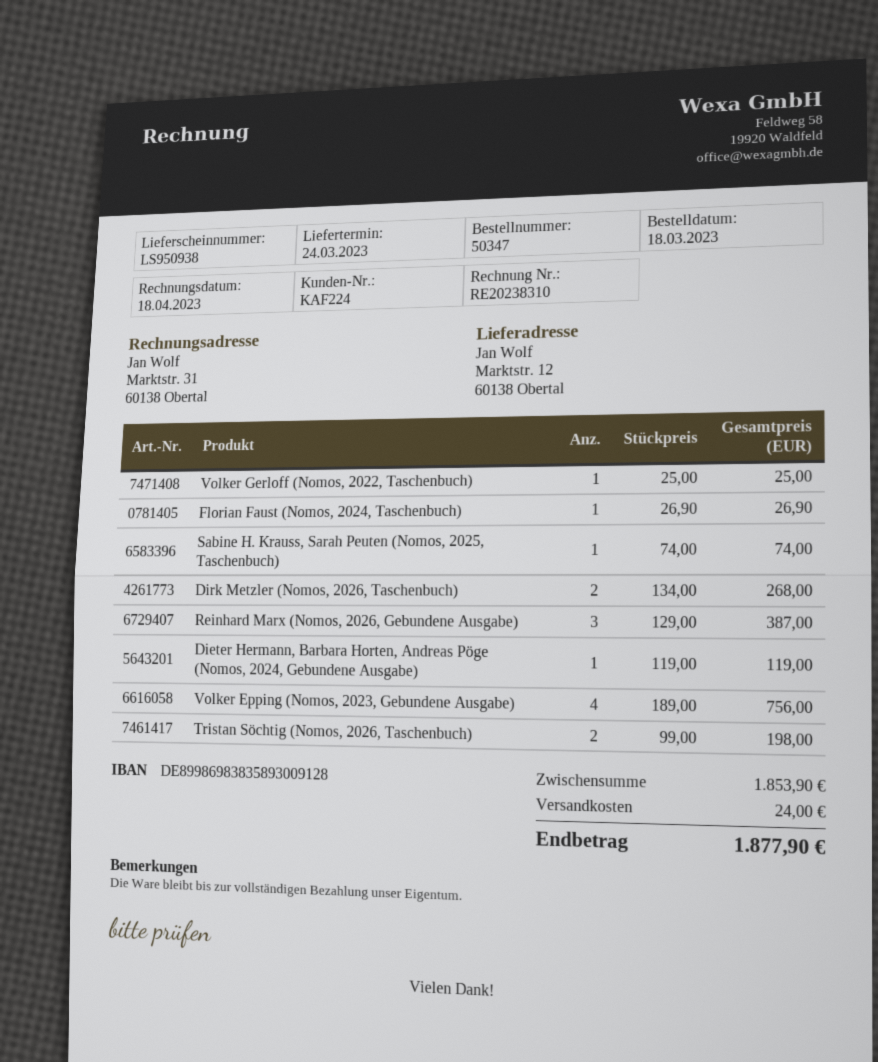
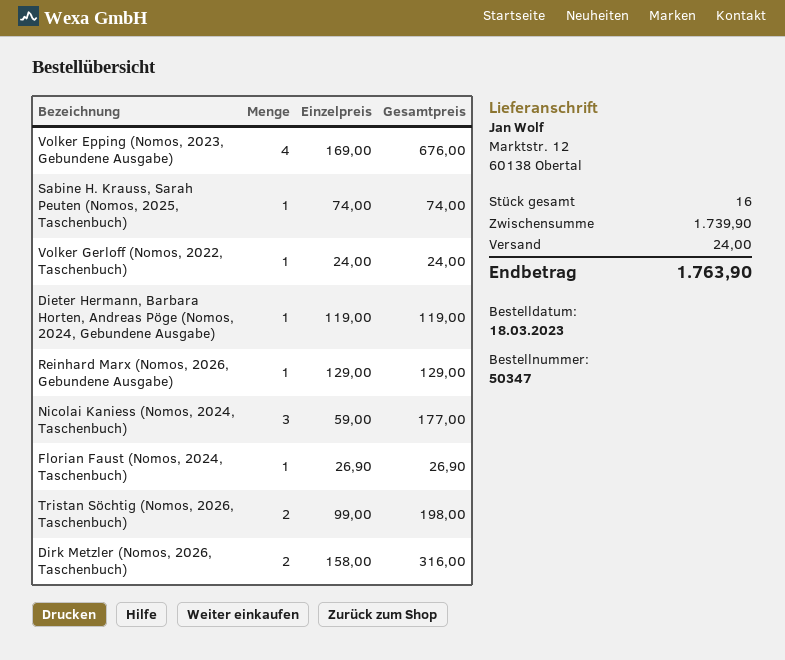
Volker Gerloff (Nomos, 2022, Taschenbuch): 1 x 25.00 = 25.00 -> 1 x 24.00 = 24.00
Dirk Metzler (Nomos, 2026, Taschenbuch): 2 x 134.00 = 268.00 -> 2 x 158.00 = 316.00
Reinhard Marx (Nomos, 2026, Gebundene Ausgabe): 3 x 129.00 = 387.00 -> 1 x 129.00 = 129.00
Volker Epping (Nomos, 2023, Gebundene Ausgabe): 4 x 189.00 = 756.00 -> 4 x 169.00 = 676.00
Nicolai Kaniess (Nomos, 2024, Taschenbuch): none -> 3 x 59.00 = 177.00
subtotal: 1853.90 -> 1739.90
total: 1877.90 -> 1763.90

